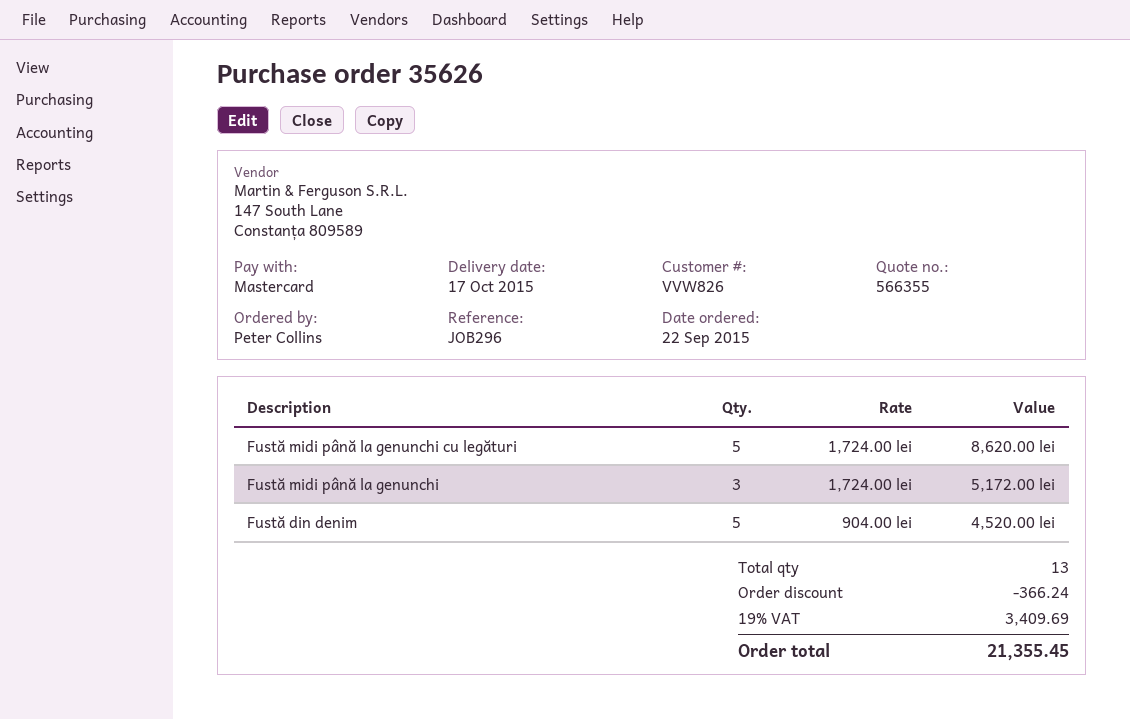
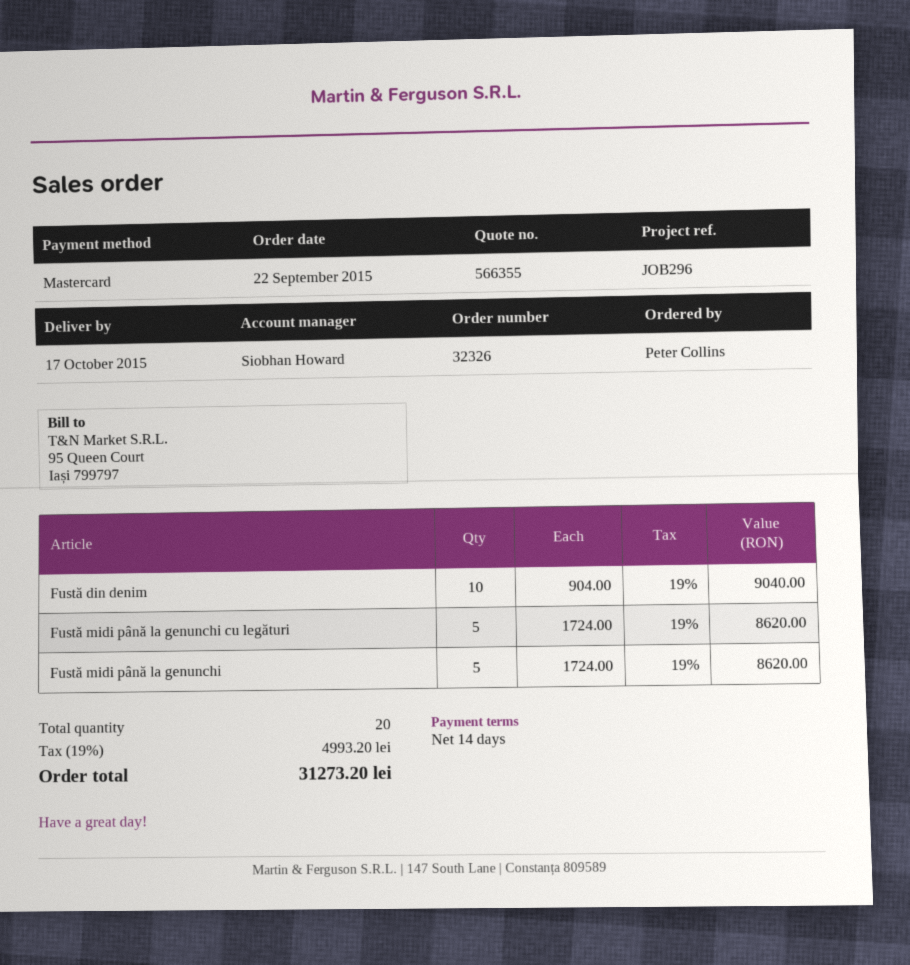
order number: 35626 -> 32326
Fustă midi până la genunchi: 3 x 1724.00 = 5172.00 -> 5 x 1724.00 = 8620.00
Fustă din denim: 5 x 904.00 = 4520.00 -> 10 x 904.00 = 9040.00
total quantity: 13 -> 20
discount: 366.24 -> none
tax: 19% = 3409.69 -> 19% = 4993.20
total: 21355.45 -> 31273.20

